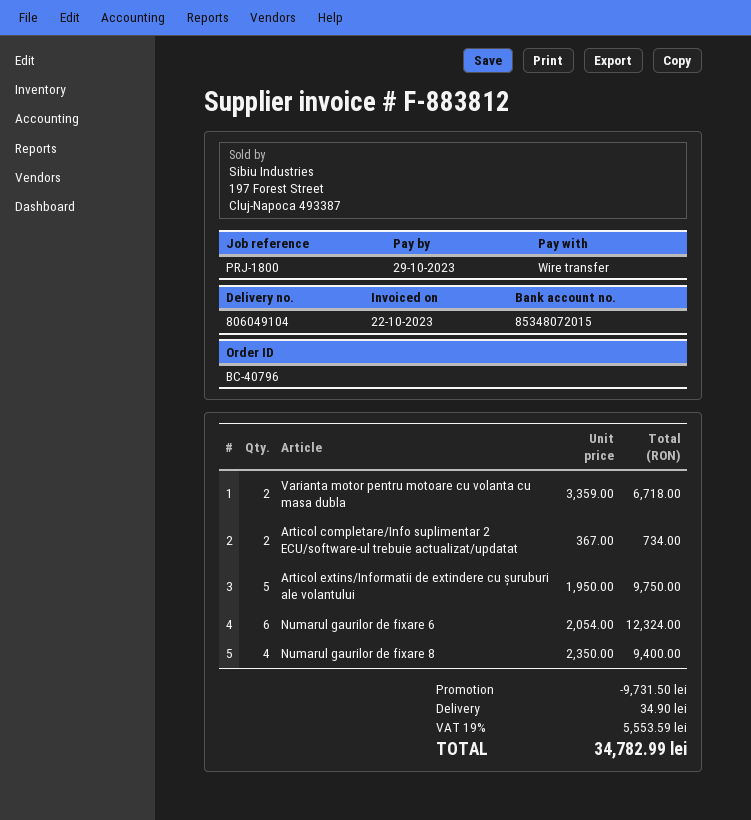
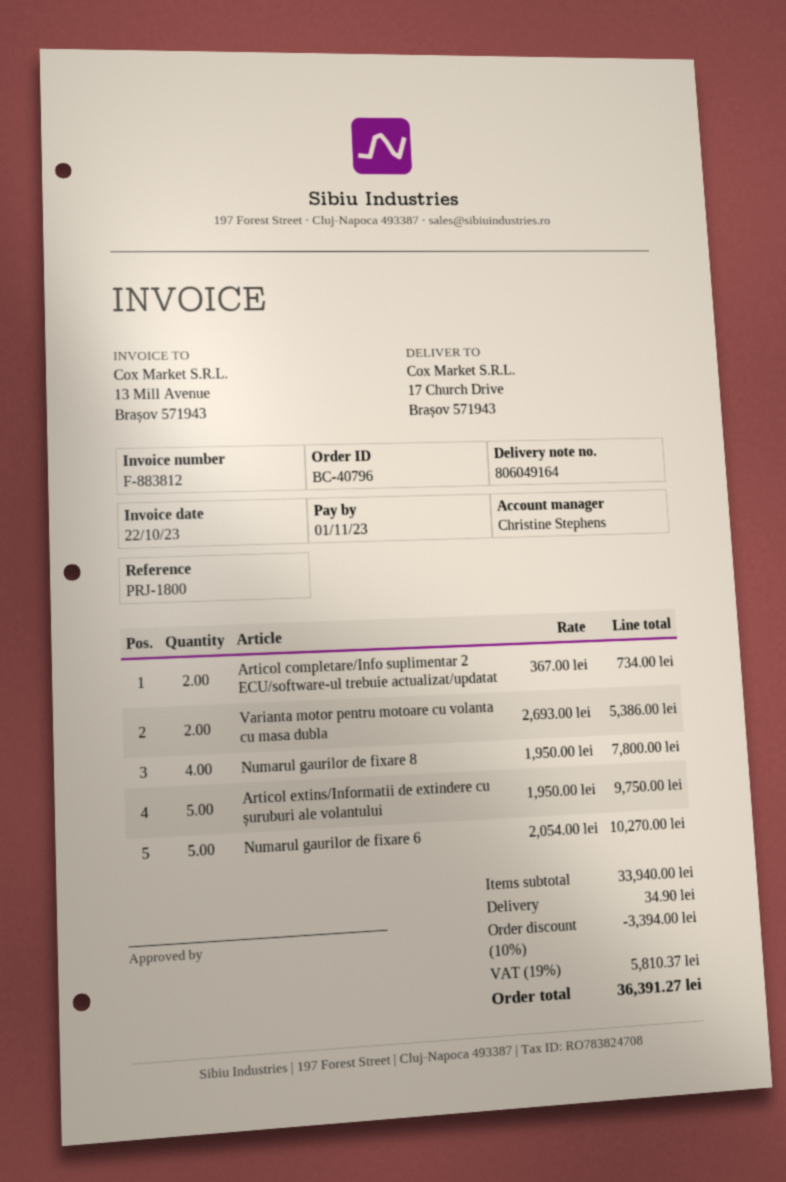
delivery note number: 806049104 -> 806049164
due date: 2023-10-29 -> 2023-11-01
Varianta motor pentru motoare cu volanta cu masa dubla: 2 x 3359.00 = 6718.00 -> 2 x 2693.00 = 5386.00
Numarul gaurilor de fixare 6: 6 x 2054.00 = 12324.00 -> 5 x 2054.00 = 10270.00
Numarul gaurilor de fixare 8: 4 x 2350.00 = 9400.00 -> 4 x 1950.00 = 7800.00
discount: 9731.50 -> 3394.00
tax: 19% = 5553.59 -> 19% = 5810.37
total: 34782.99 -> 36391.27

